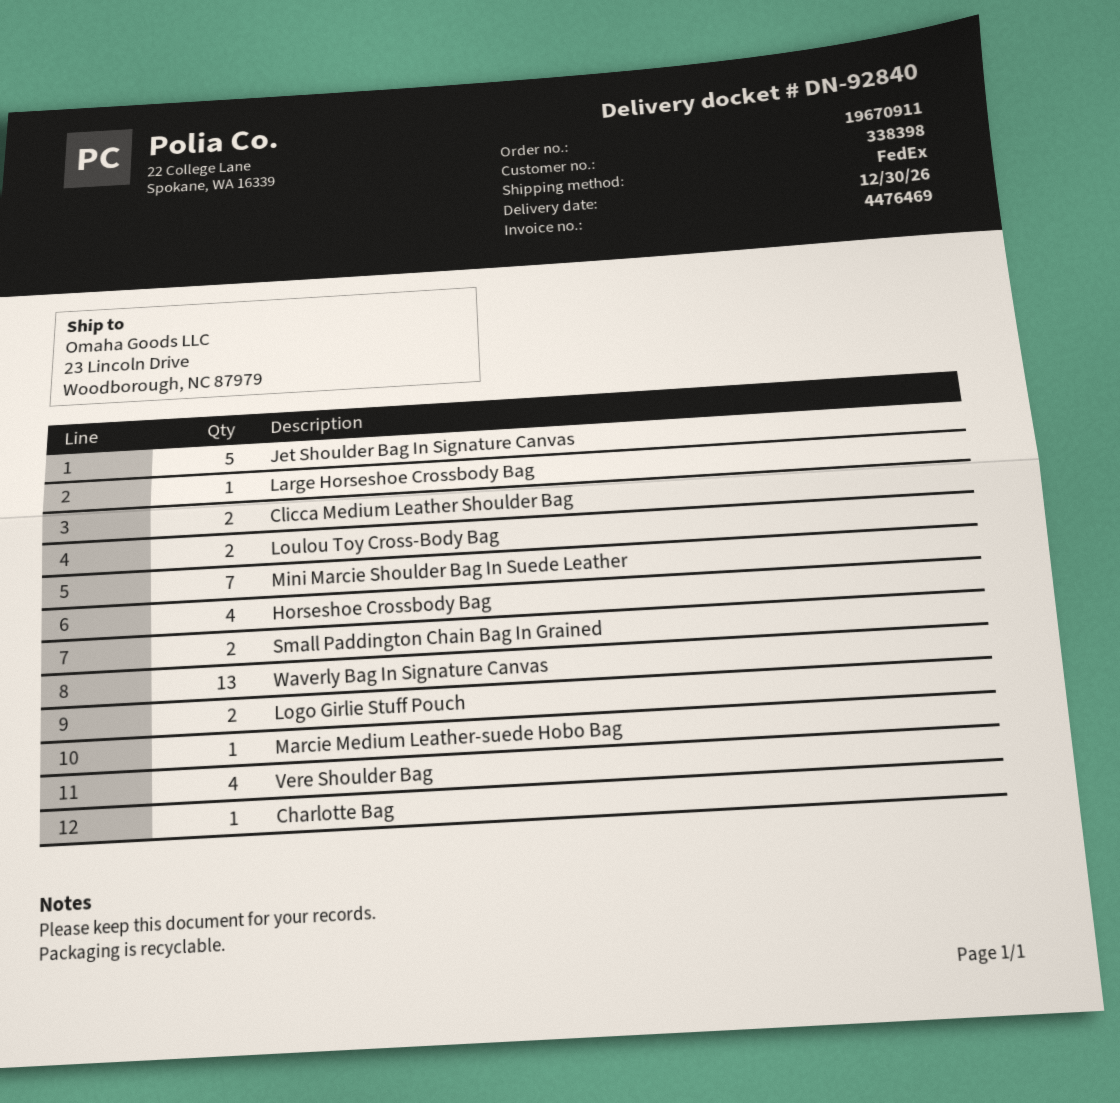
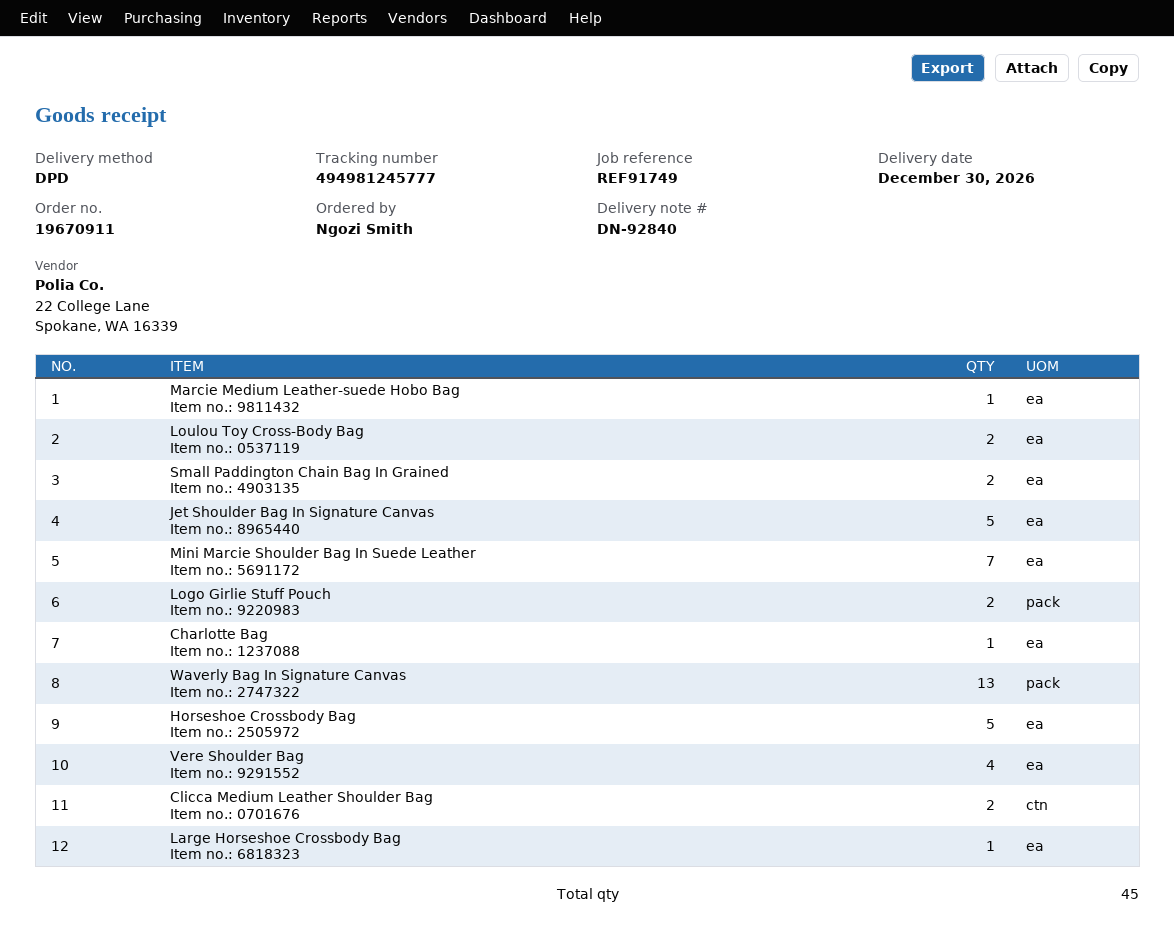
shipping method: FedEx -> DPD
Horseshoe Crossbody Bag: 4 -> 5

